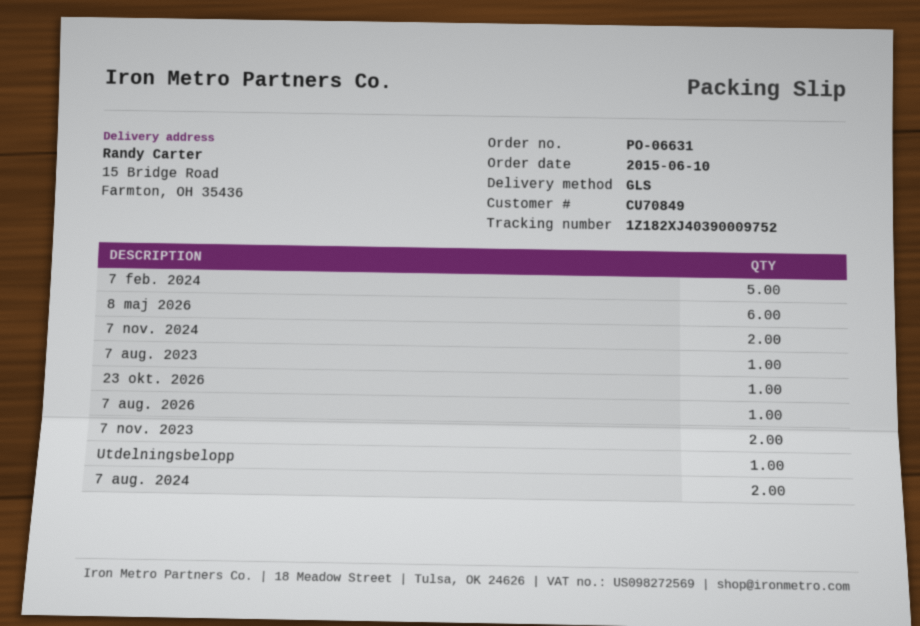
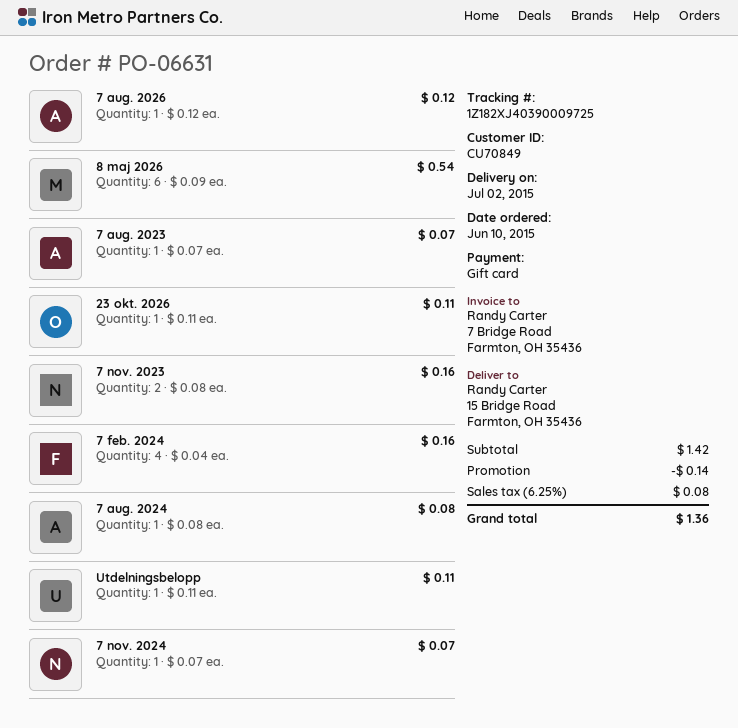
tracking number: 1Z182XJ40390009752 -> 1Z182XJ40390009725
7 feb. 2024: 5 -> 4
7 nov. 2024: 2 -> 1
7 aug. 2024: 2 -> 1

